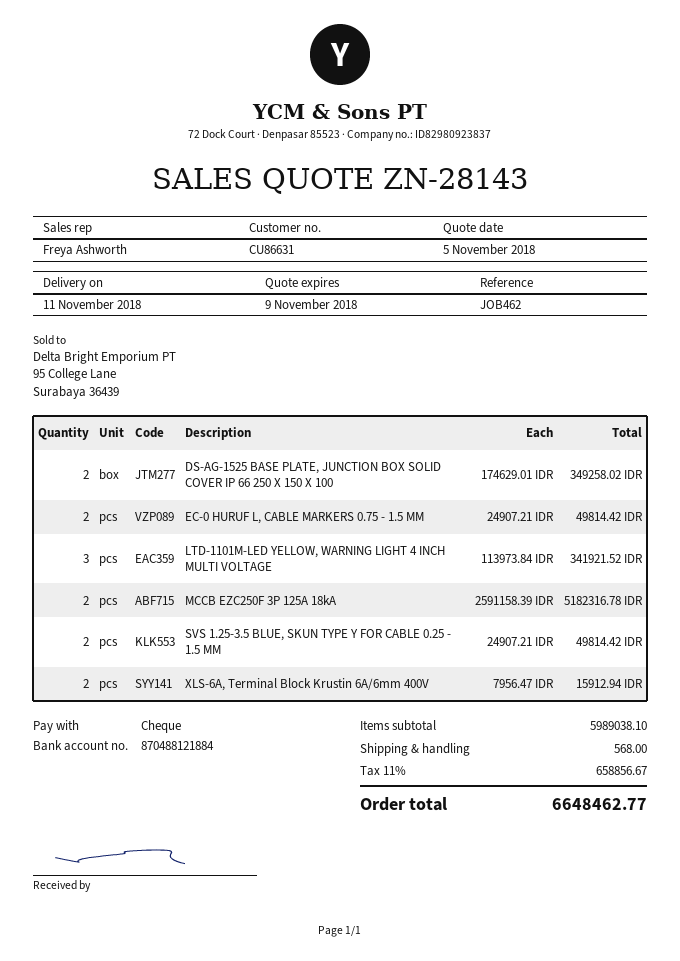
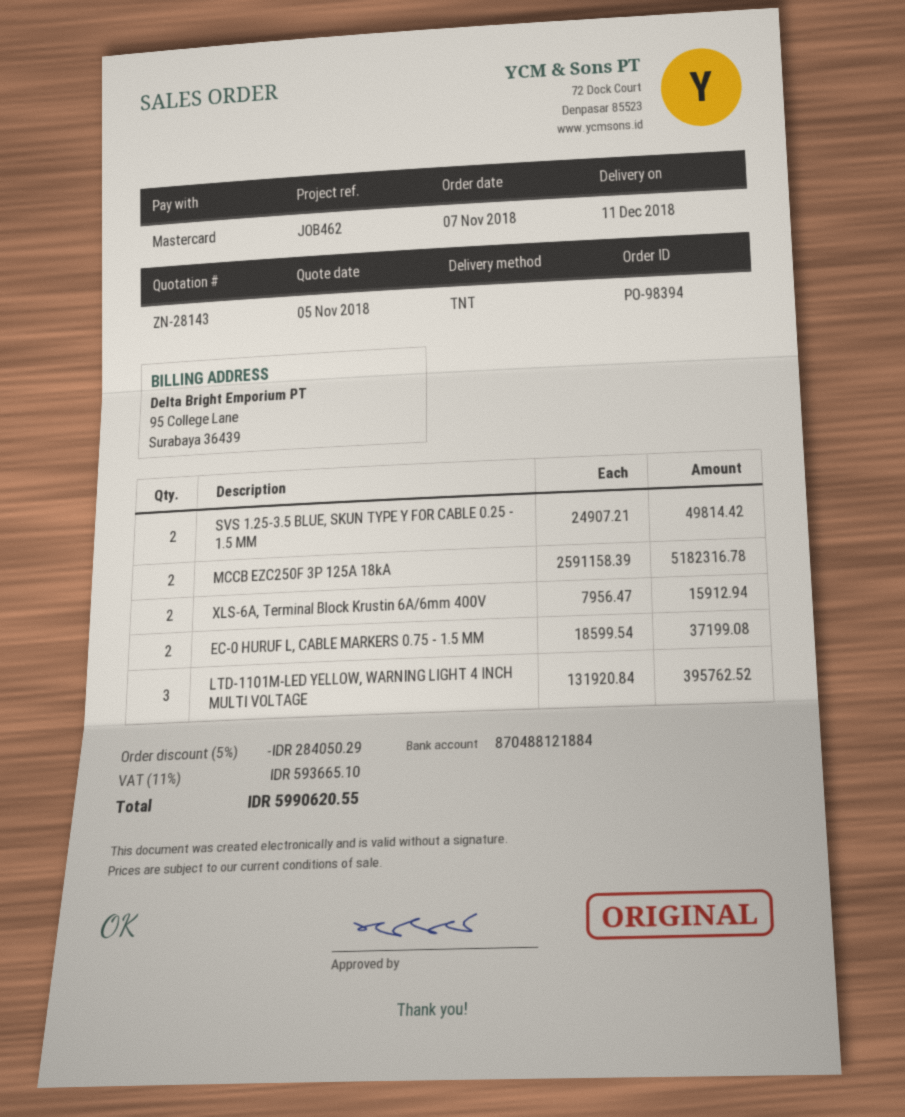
delivery date: 2018-11-11 -> 2018-12-11
payment method: cheque -> Mastercard
DS-AG-1525 BASE PLATE, JUNCTION BOX SOLID COVER IP 66 250 X 150 X 100: 2 x 174629.01 = 349258.02 -> none
EC-0 HURUF L, CABLE MARKERS 0.75 - 1.5 MM: 2 x 24907.21 = 49814.42 -> 2 x 18599.54 = 37199.08
LTD-1101M-LED YELLOW, WARNING LIGHT 4 INCH MULTI VOLTAGE: 3 x 113973.84 = 341921.52 -> 3 x 131920.84 = 395762.52
discount: none -> 5% = 284050.29
shipping: 568.00 -> none
tax: 11% = 658856.67 -> 11% = 593665.10
total: 6648462.77 -> 5990620.55

